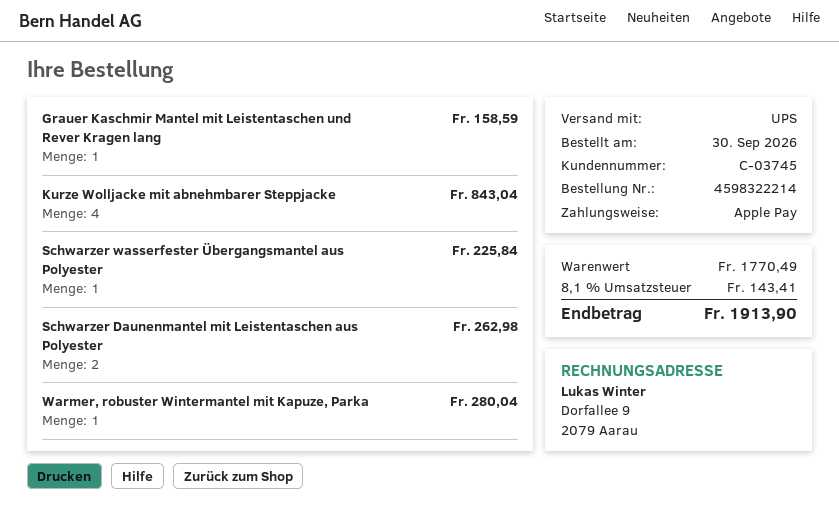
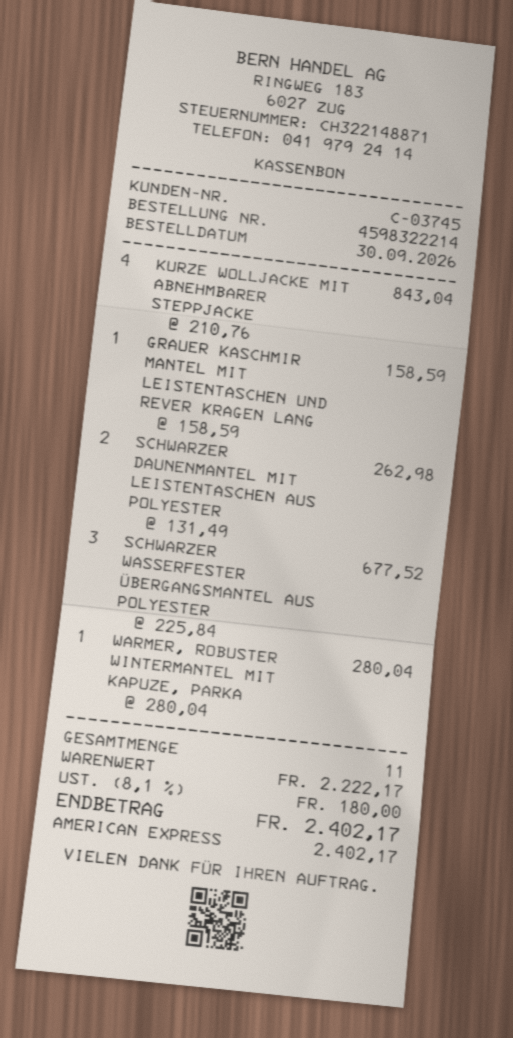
payment method: Apple Pay -> American Express
Schwarzer wasserfester Übergangsmantel aus Polyester: 1 for 225.84 -> 3 for 677.52
subtotal: 1770.49 -> 2222.17
tax: 8.1% = 143.41 -> 8.1% = 180.00
total: 1913.90 -> 2402.17

